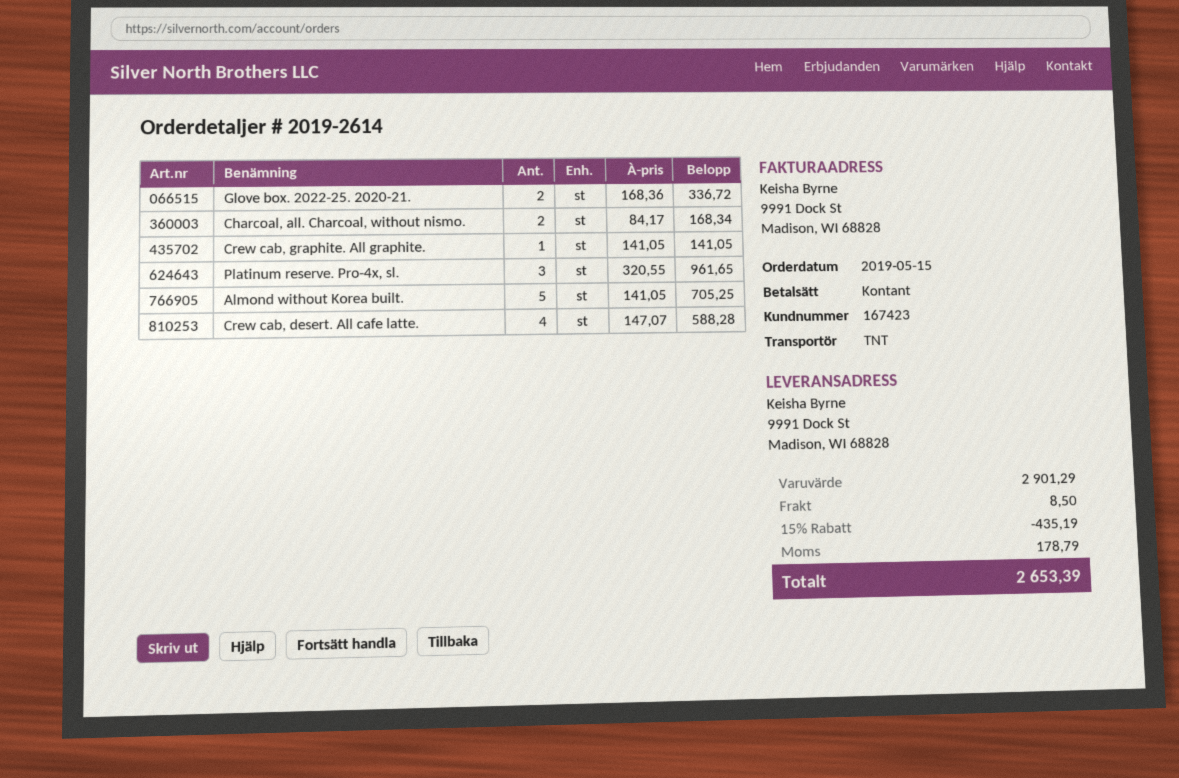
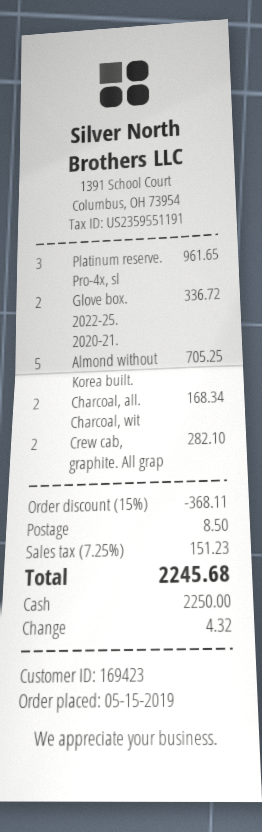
customer number: 167423 -> 169423
Crew cab, graphite. All graphite.: 1 for 141.05 -> 2 for 282.10
Crew cab, desert. All cafe latte.: 4 for 588.28 -> none
discount: 15% = 435.19 -> 15% = 368.11
tax: 178.79 -> 151.23
total: 2653.39 -> 2245.68

